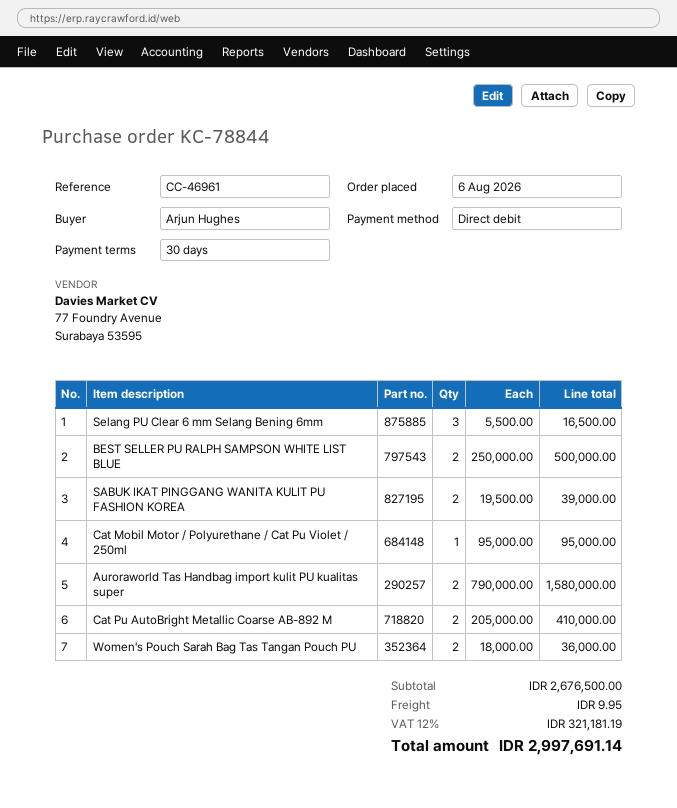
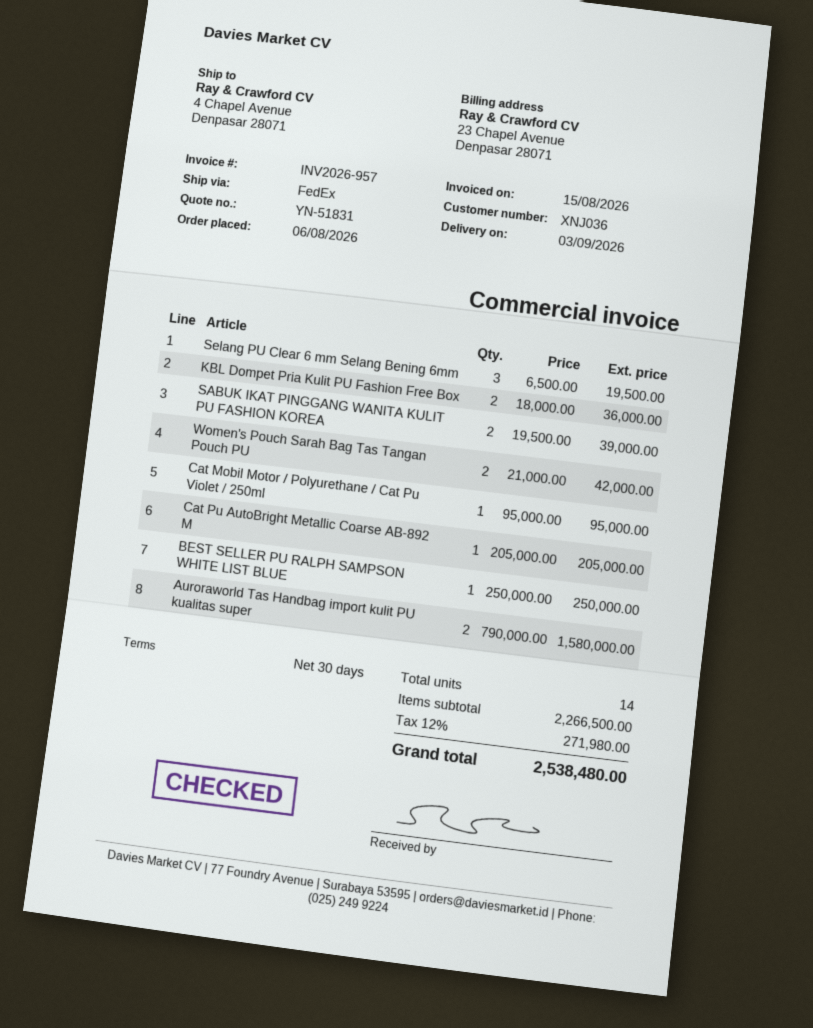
Selang PU Clear 6 mm Selang Bening 6mm: 3 x 5500.00 = 16500.00 -> 3 x 6500.00 = 19500.00
BEST SELLER PU RALPH SAMPSON WHITE LIST BLUE: 2 x 250000.00 = 500000.00 -> 1 x 250000.00 = 250000.00
Cat Pu AutoBright Metallic Coarse AB-892 M: 2 x 205000.00 = 410000.00 -> 1 x 205000.00 = 205000.00
Women's Pouch Sarah Bag Tas Tangan Pouch PU: 2 x 18000.00 = 36000.00 -> 2 x 21000.00 = 42000.00
KBL Dompet Pria Kulit PU Fashion Free Box: none -> 2 x 18000.00 = 36000.00
subtotal: 2676500.00 -> 2266500.00
shipping: 9.95 -> none
tax: 12% = 321181.19 -> 12% = 271980.00
total: 2997691.14 -> 2538480.00

